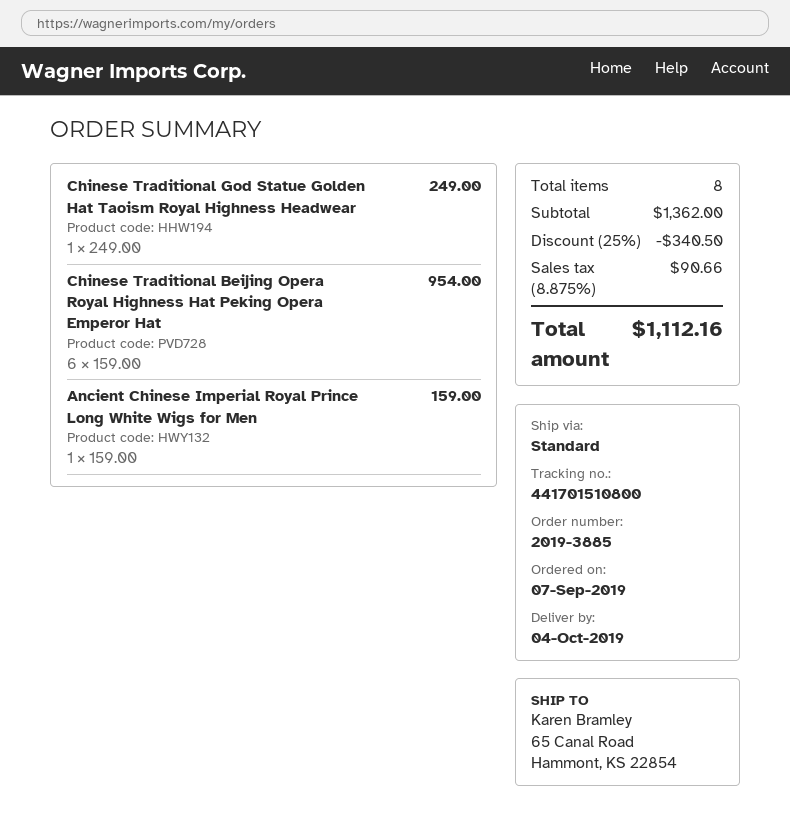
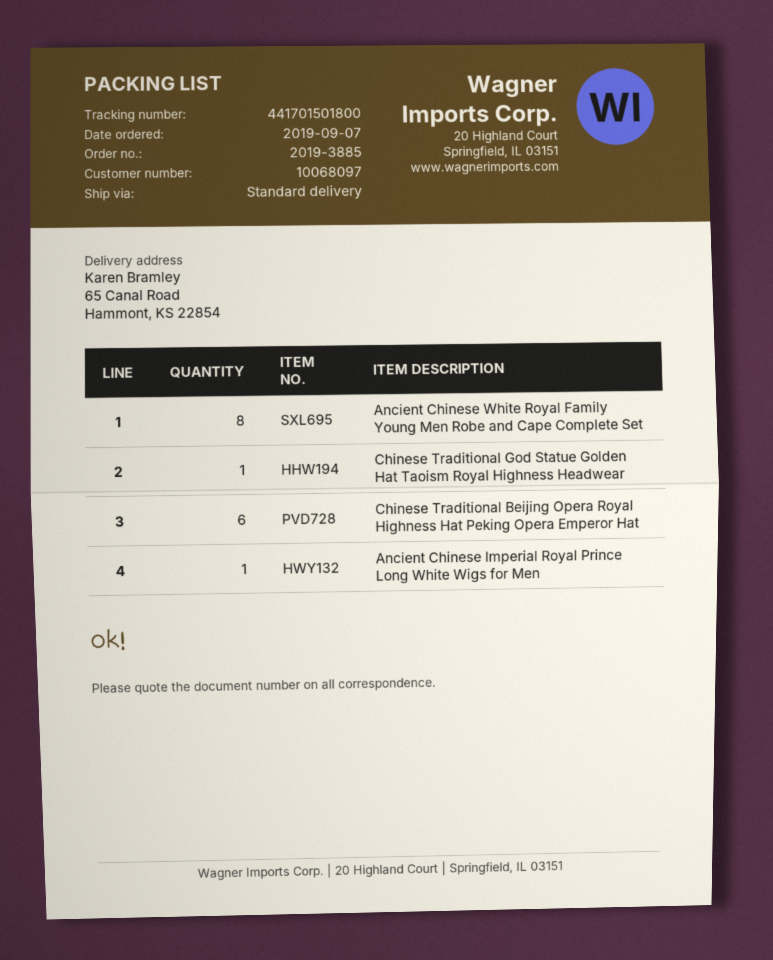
tracking number: 441701510800 -> 441701501800
Ancient Chinese White Royal Family Young Men Robe and Cape Complete Set: none -> 8

